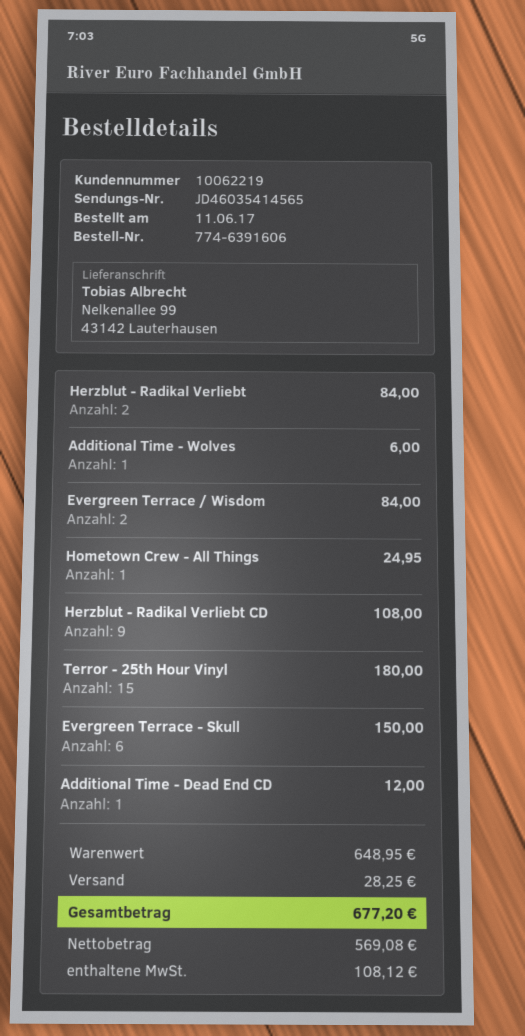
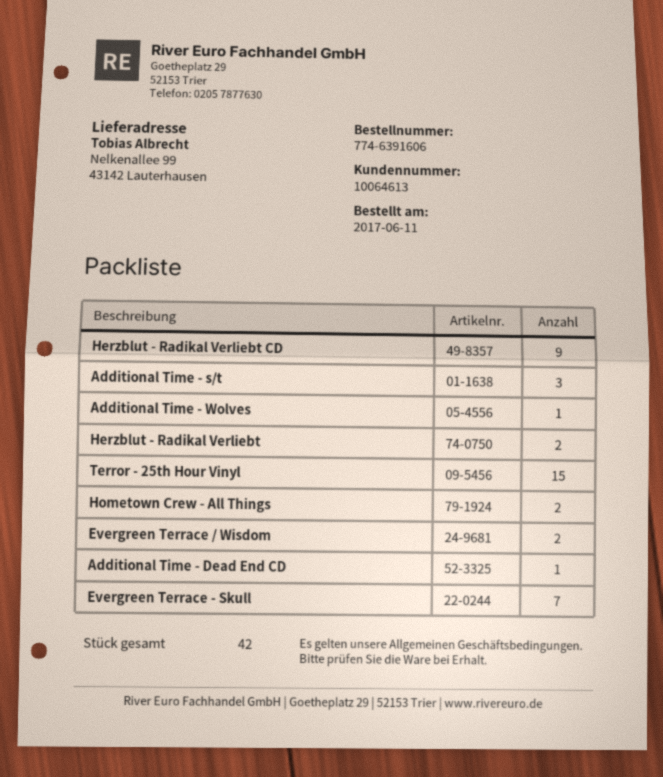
customer number: 10062219 -> 10064613
Hometown Crew - All Things: 1 -> 2
Evergreen Terrace - Skull: 6 -> 7
Additional Time - s/t: none -> 3

